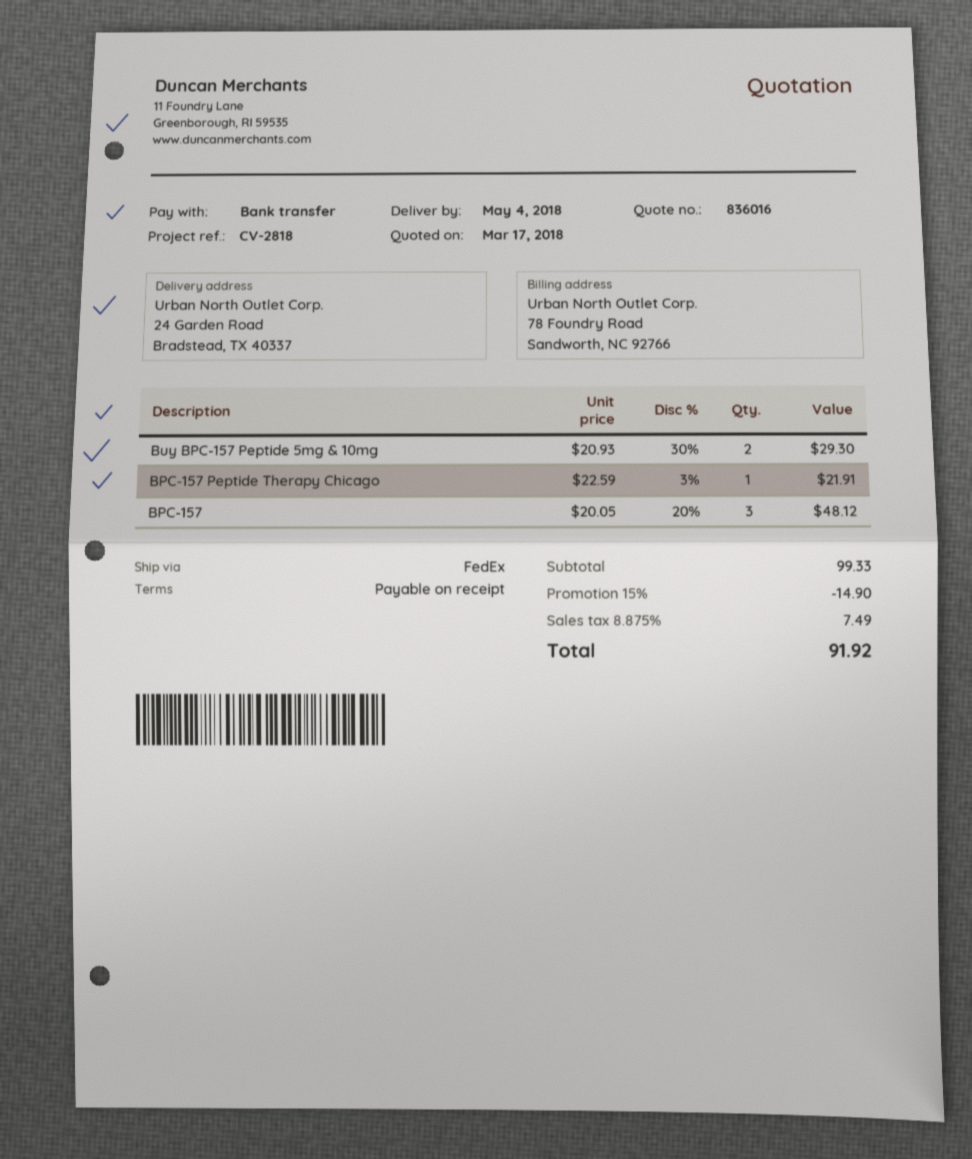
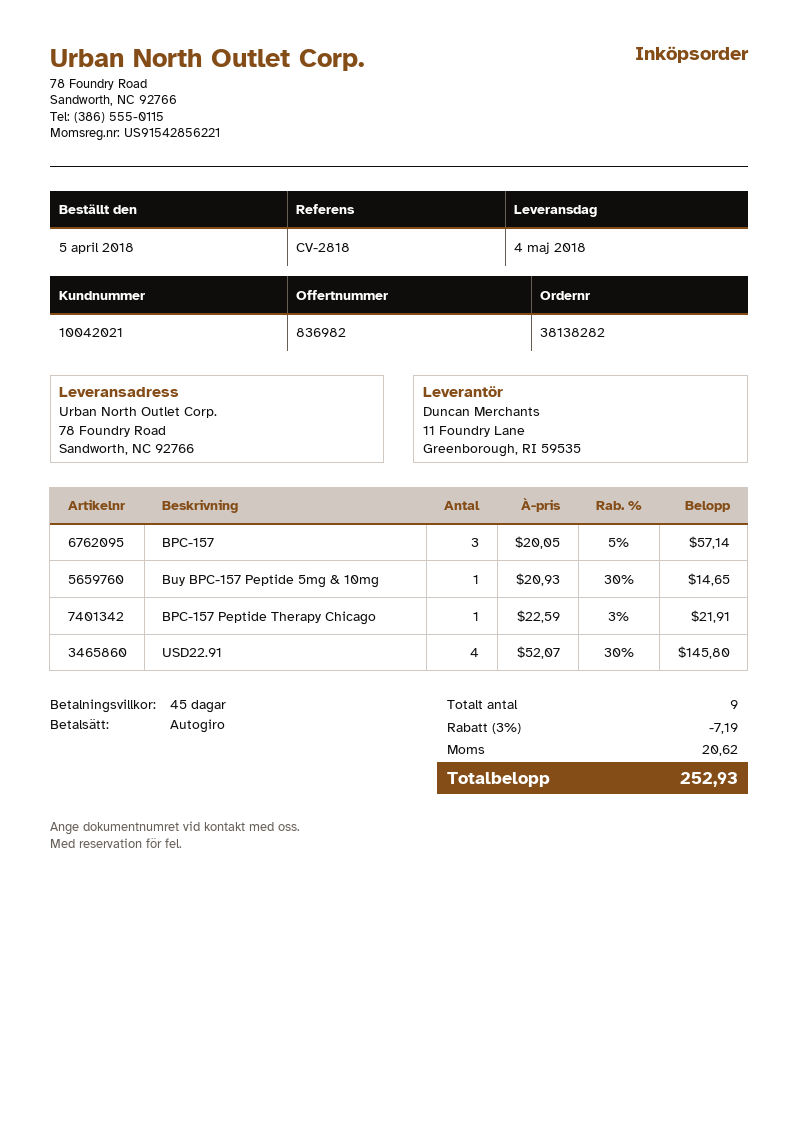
quote number: 836016 -> 836982
payment terms: on receipt -> 45 days
payment method: bank transfer -> direct debit
ship to: 24 Garden Road, Bradstead, TX 40337 -> 78 Foundry Road, Sandworth, NC 92766
Buy BPC-157 Peptide 5mg & 10mg: 2 x 20.93 - 30% = 29.30 -> 1 x 20.93 - 30% = 14.65
BPC-157: 3 x 20.05 - 20% = 48.12 -> 3 x 20.05 - 5% = 57.14
USD22.91: none -> 4 x 52.07 - 30% = 145.80
discount: 15% = 14.90 -> 3% = 7.19
tax: 7.49 -> 20.62
total: 91.92 -> 252.93

